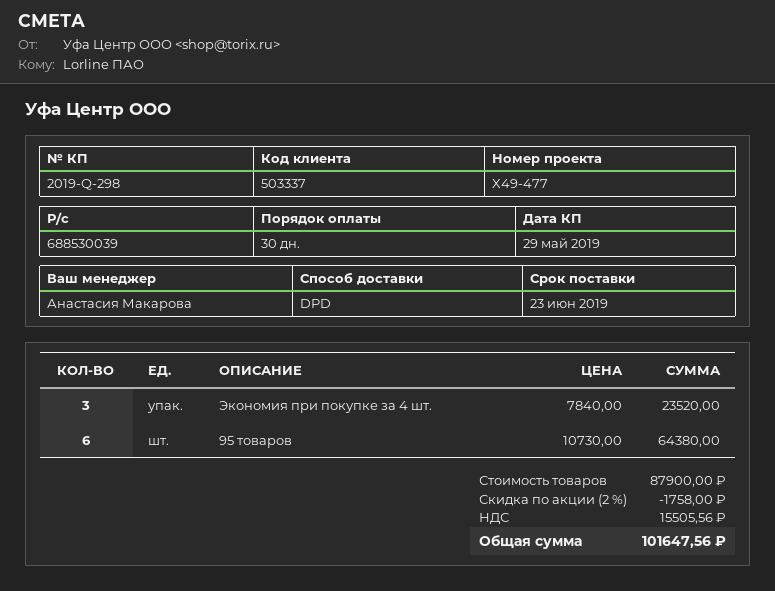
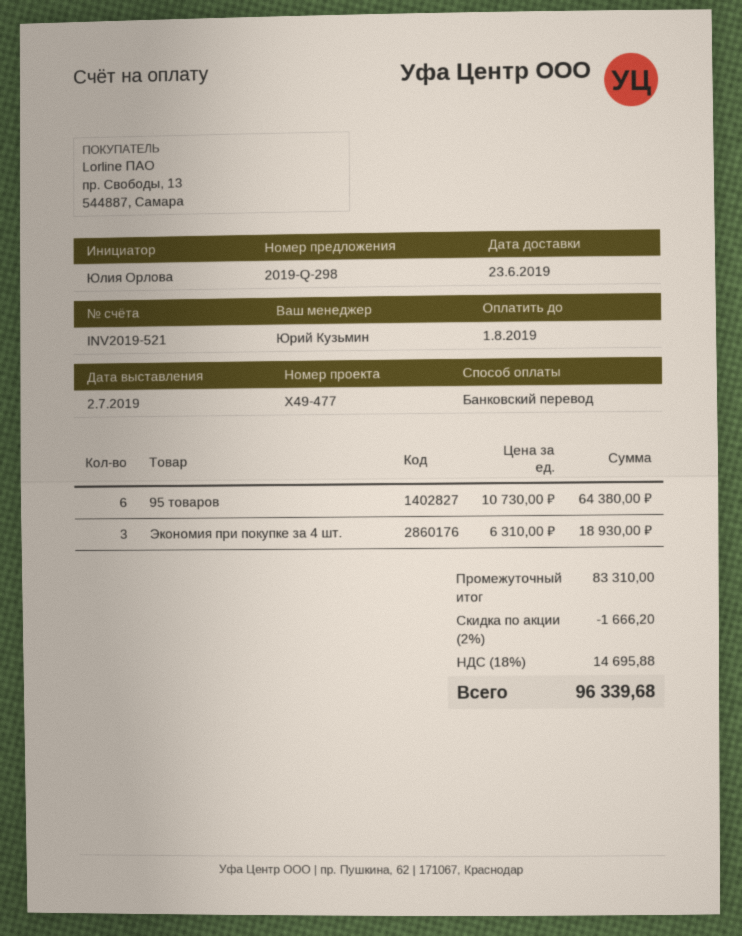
sales rep: Анастасия Макарова -> Юрий Кузьмин
Экономия при покупке за 4 шт.: 3 x 7840.00 = 23520.00 -> 3 x 6310.00 = 18930.00
subtotal: 87900.00 -> 83310.00
discount: 2% = 1758.00 -> 2% = 1666.20
tax: 15505.56 -> 14695.88
total: 101647.56 -> 96339.68

